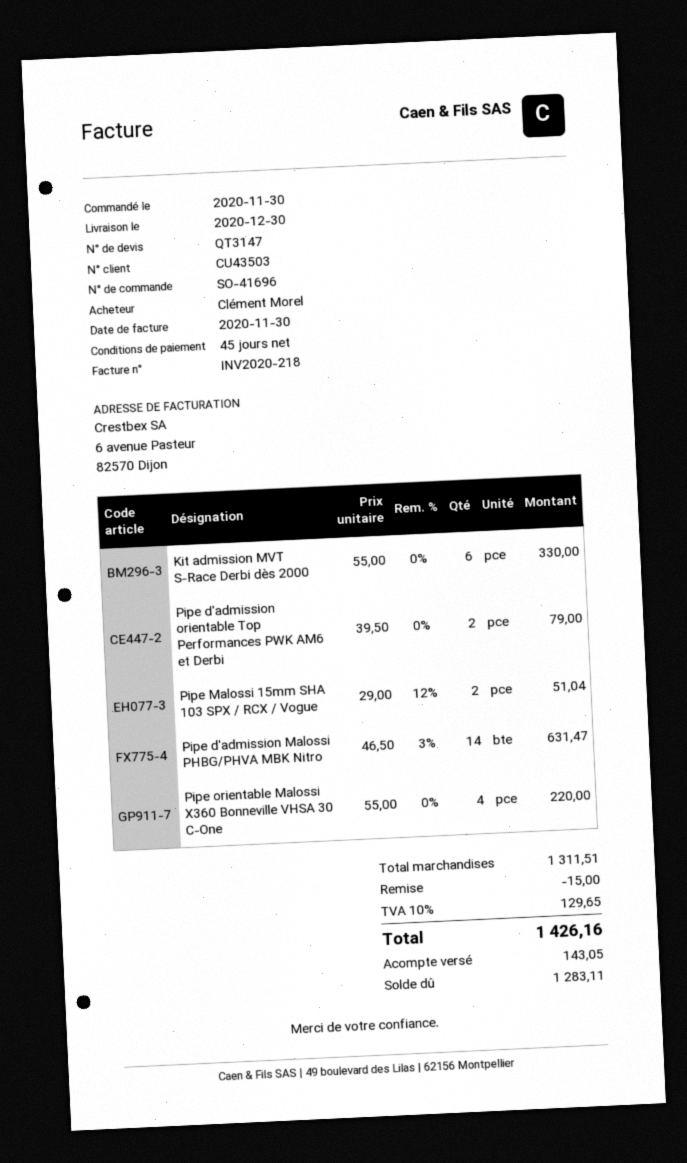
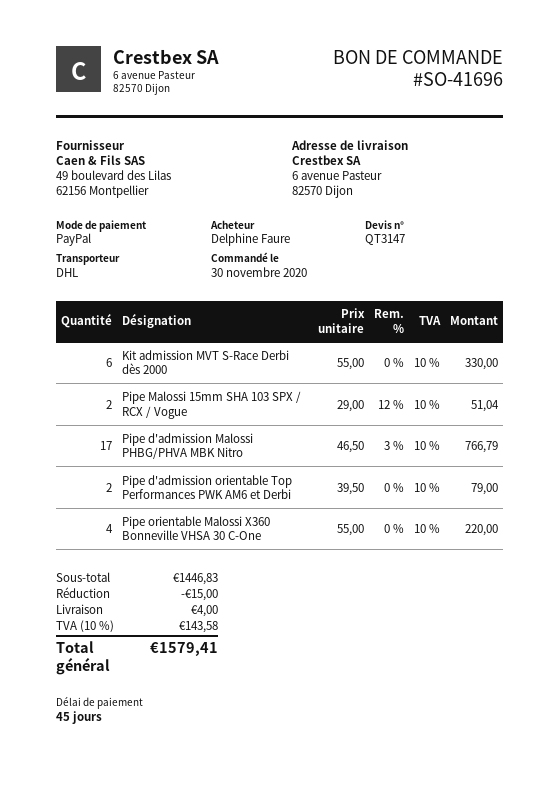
ordered by: Clément Morel -> Delphine Faure
Pipe d'admission Malossi PHBG/PHVA MBK Nitro: 14 x 46.50 - 3% = 631.47 -> 17 x 46.50 - 3% = 766.79
subtotal: 1311.51 -> 1446.83
shipping: none -> 4.00
tax: 10% = 129.65 -> 10% = 143.58
total: 1426.16 -> 1579.41

